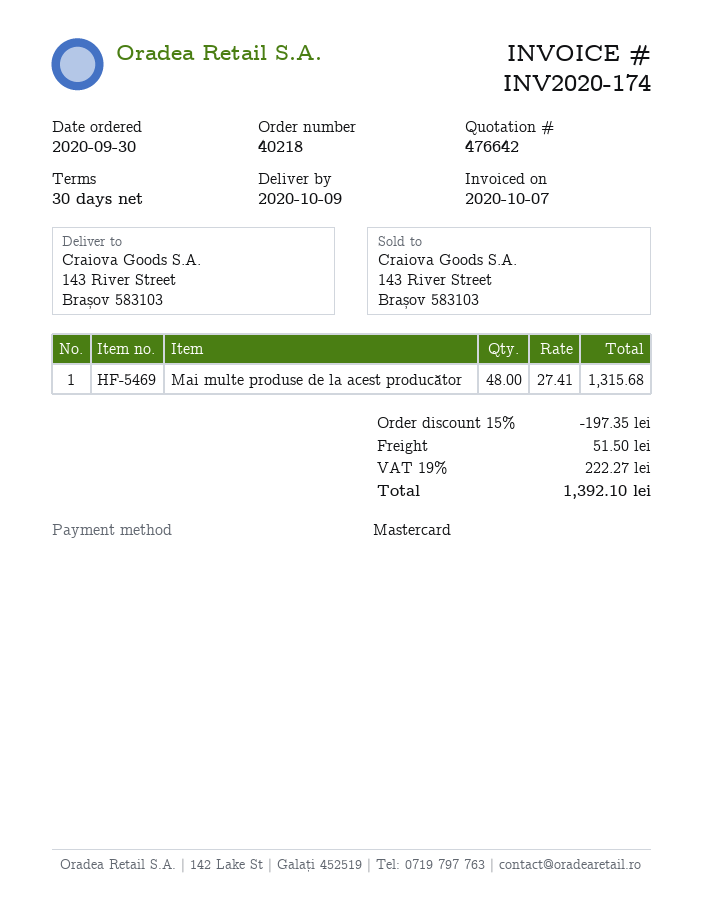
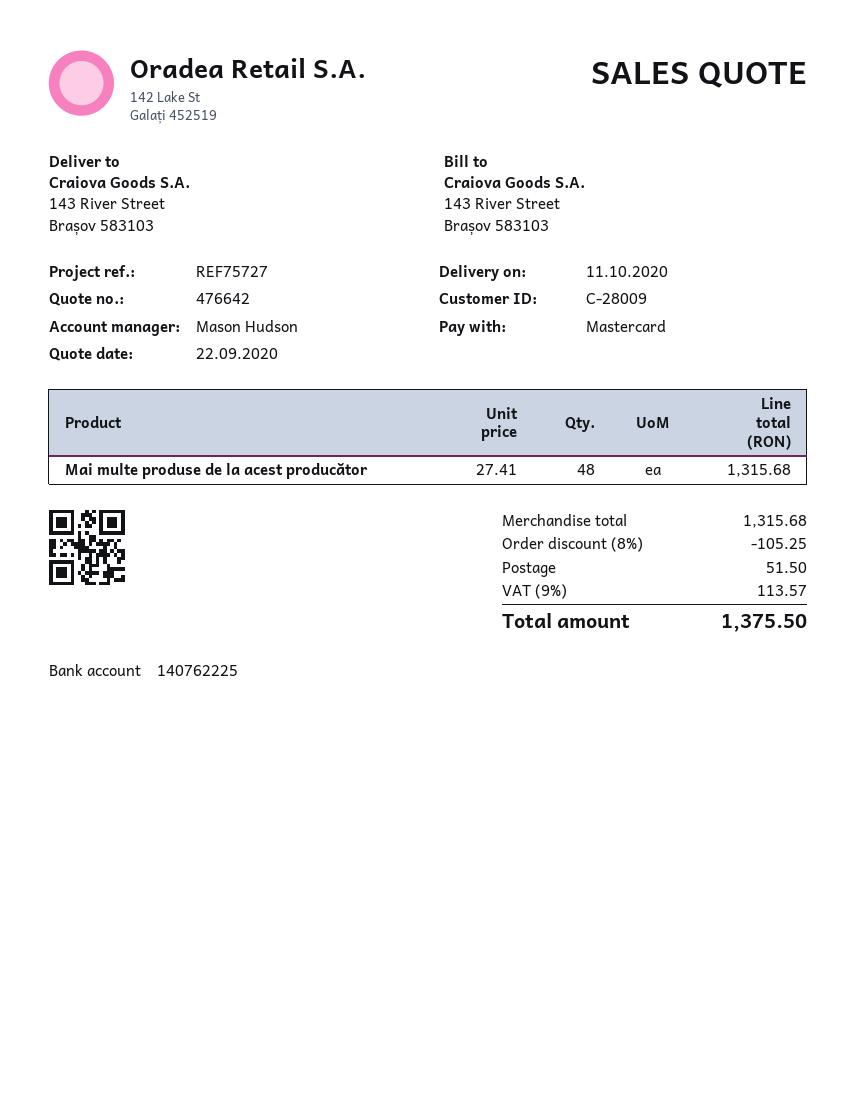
delivery date: 2020-10-09 -> 2020-10-11
discount: 15% = 197.35 -> 8% = 105.25
tax: 19% = 222.27 -> 9% = 113.57
total: 1392.10 -> 1375.50

